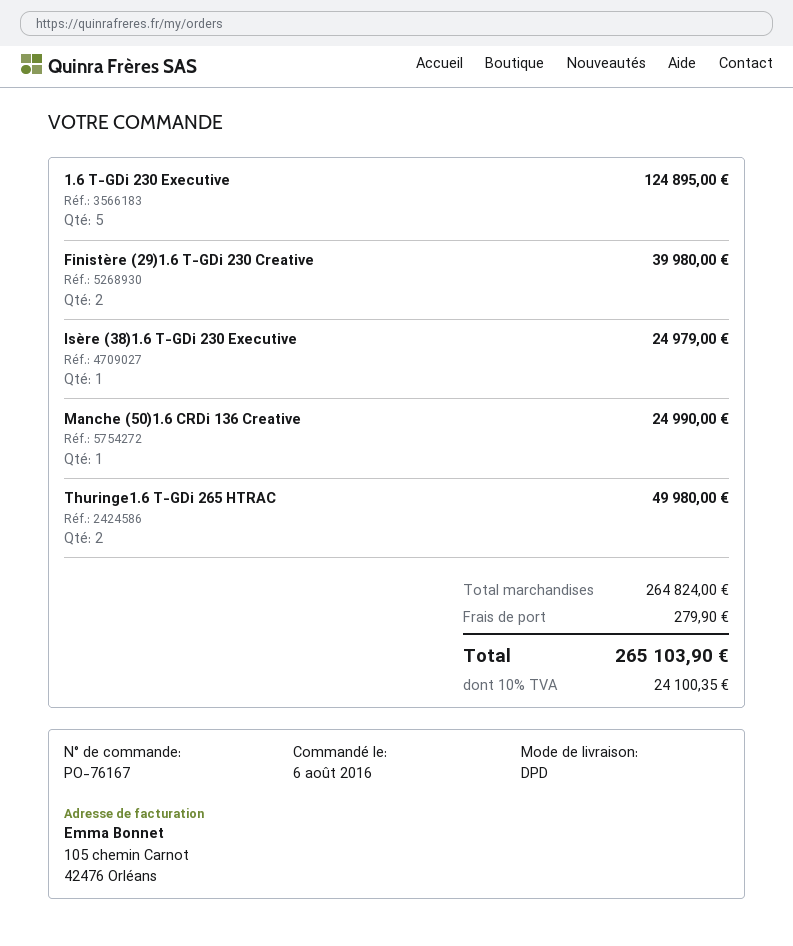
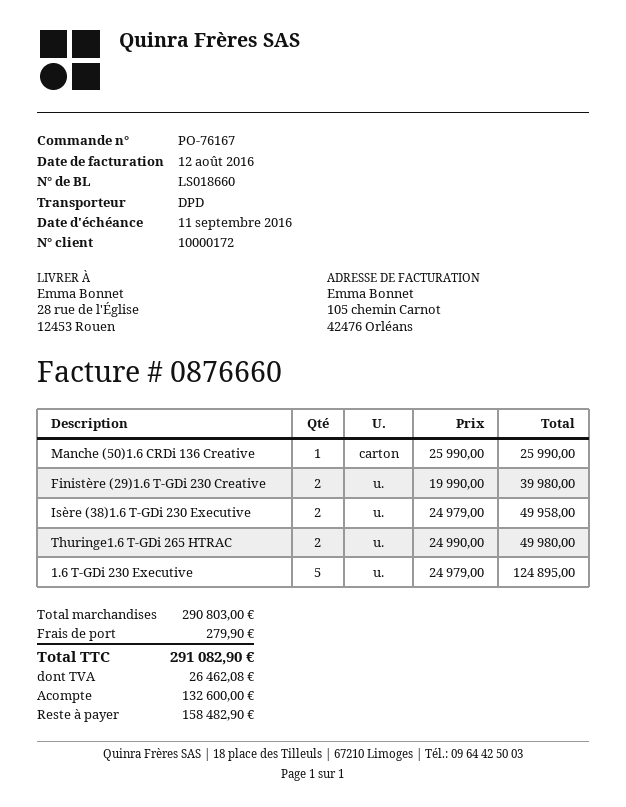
Isère (38)1.6 T-GDi 230 Executive: 1 for 24979.00 -> 2 for 49958.00
Manche (50)1.6 CRDi 136 Creative: 1 for 24990.00 -> 1 for 25990.00
subtotal: 264824.00 -> 290803.00
tax: 24100.35 -> 26462.08
total: 265103.90 -> 291082.90

